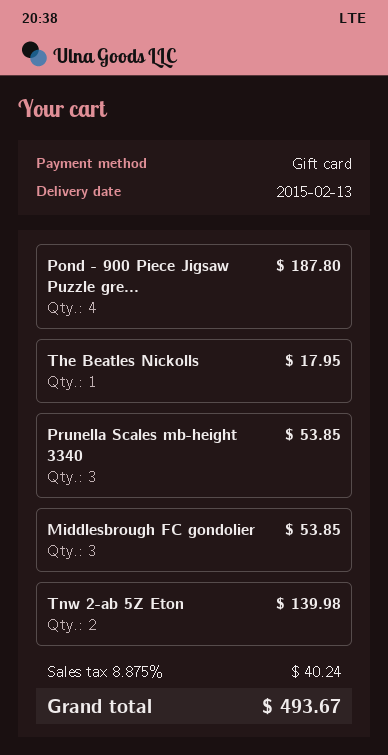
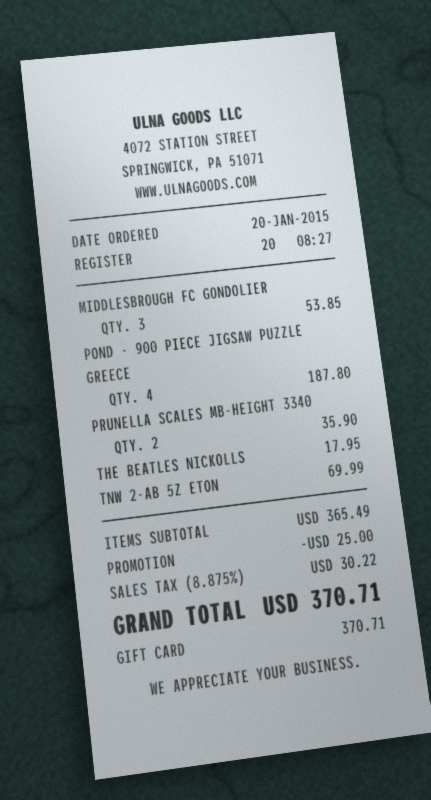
Prunella Scales mb-height 3340: 3 for 53.85 -> 2 for 35.90
Tnw 2-ab 5Z Eton: 2 for 139.98 -> 1 for 69.99
discount: none -> 25.00
tax: 8.875% = 40.24 -> 8.875% = 30.22
total: 493.67 -> 370.71

